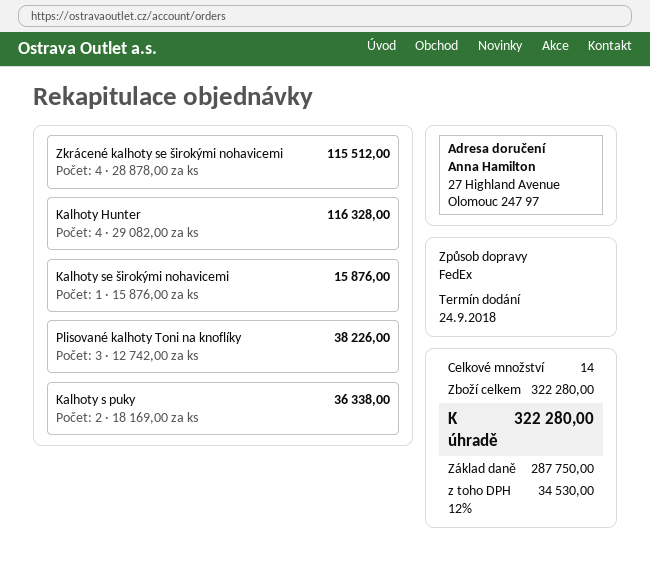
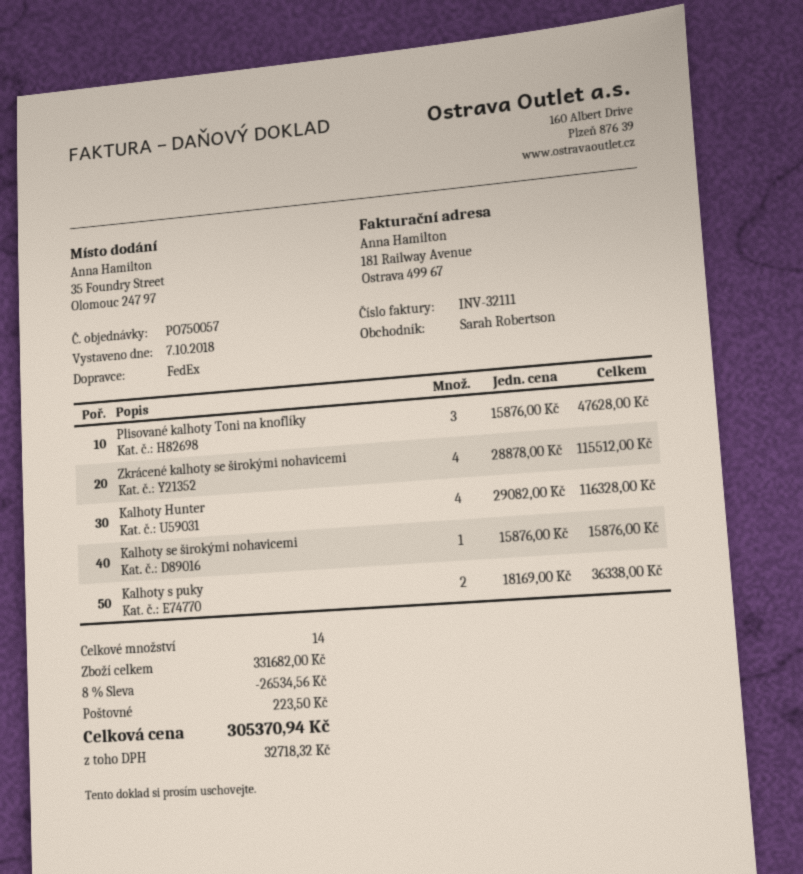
ship to: 27 Highland Avenue, Olomouc 247 97 -> 35 Foundry Street, Olomouc 247 97
Plisované kalhoty Toni na knoflíky: 3 x 12742.00 = 38226.00 -> 3 x 15876.00 = 47628.00
subtotal: 322280.00 -> 331682.00
discount: none -> 8% = 26534.56
shipping: none -> 223.50
tax: 34530.00 -> 32718.32
total: 322280.00 -> 305370.94

